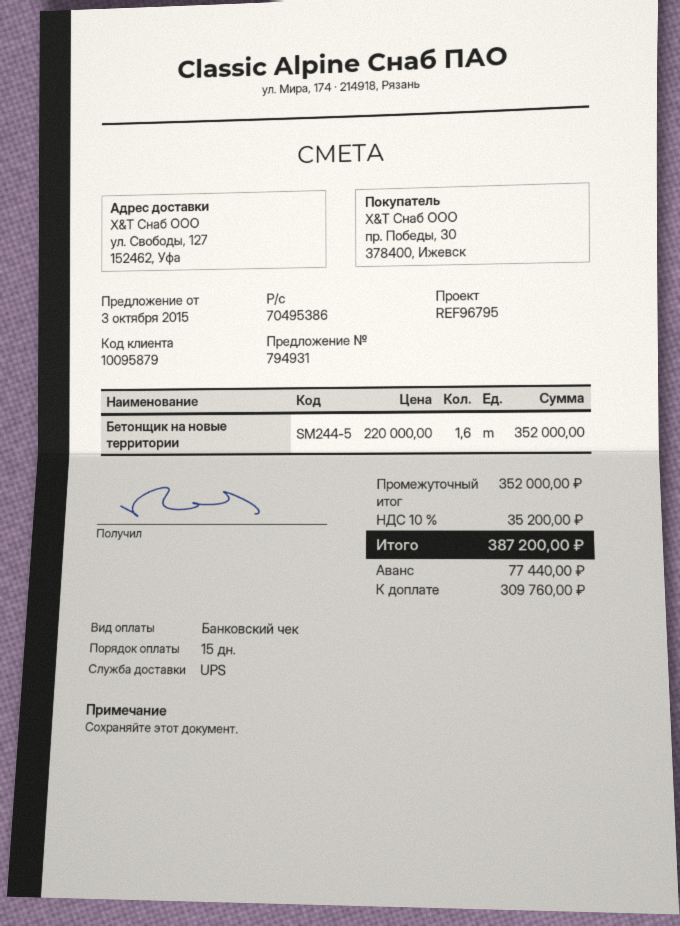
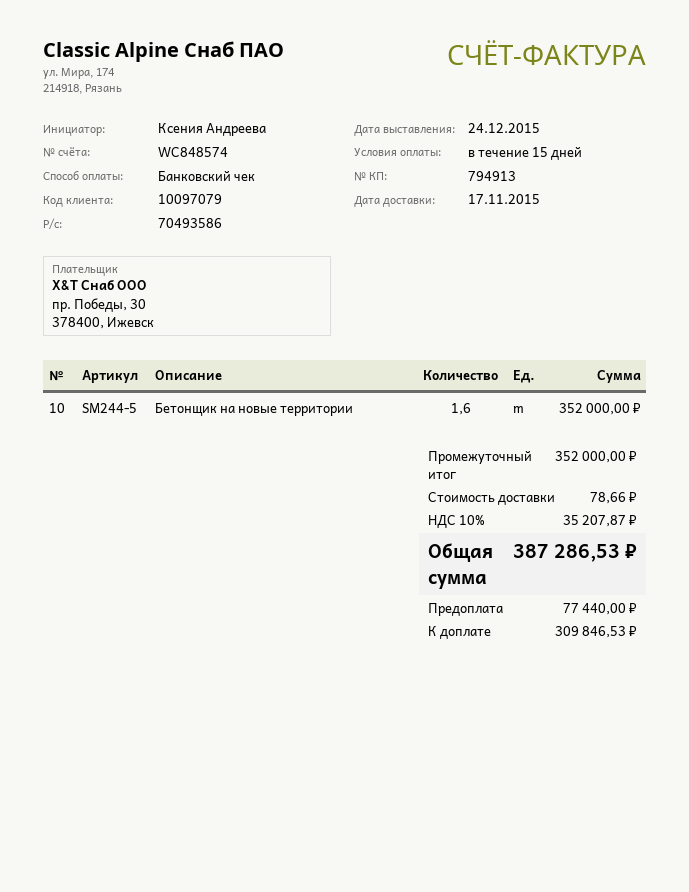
quote number: 794931 -> 794913
customer number: 10095879 -> 10097079
bank account: 70495386 -> 70493586
shipping: none -> 78.66
tax: 10% = 35200.00 -> 10% = 35207.87
total: 387200.00 -> 387286.53
balance: 309760.00 -> 309846.53

